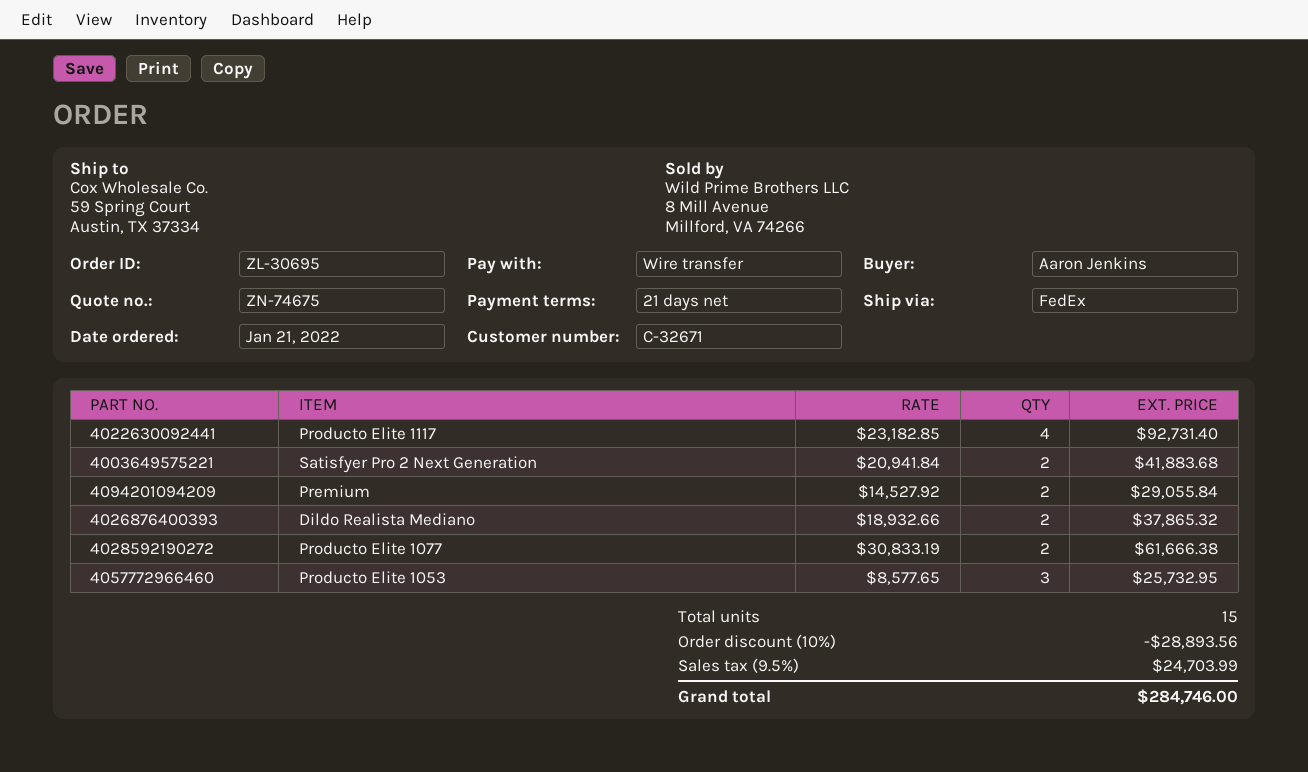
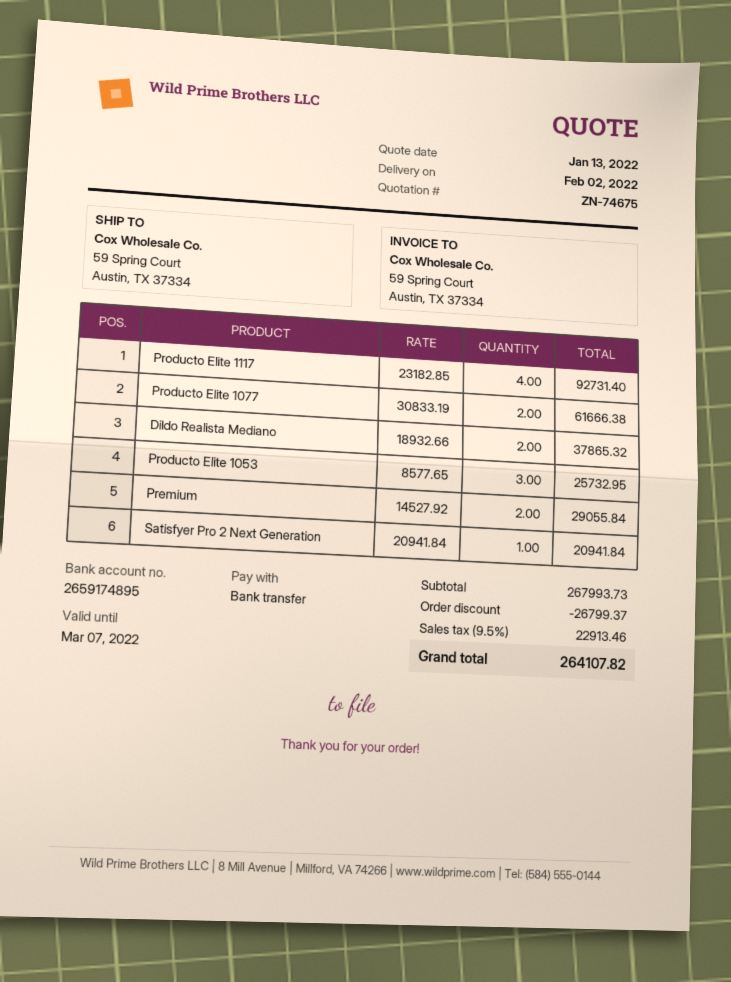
Satisfyer Pro 2 Next Generation: 2 x 20941.84 = 41883.68 -> 1 x 20941.84 = 20941.84
discount: 28893.56 -> 26799.37
tax: 9.5% = 24703.99 -> 9.5% = 22913.46
total: 284746.00 -> 264107.82

